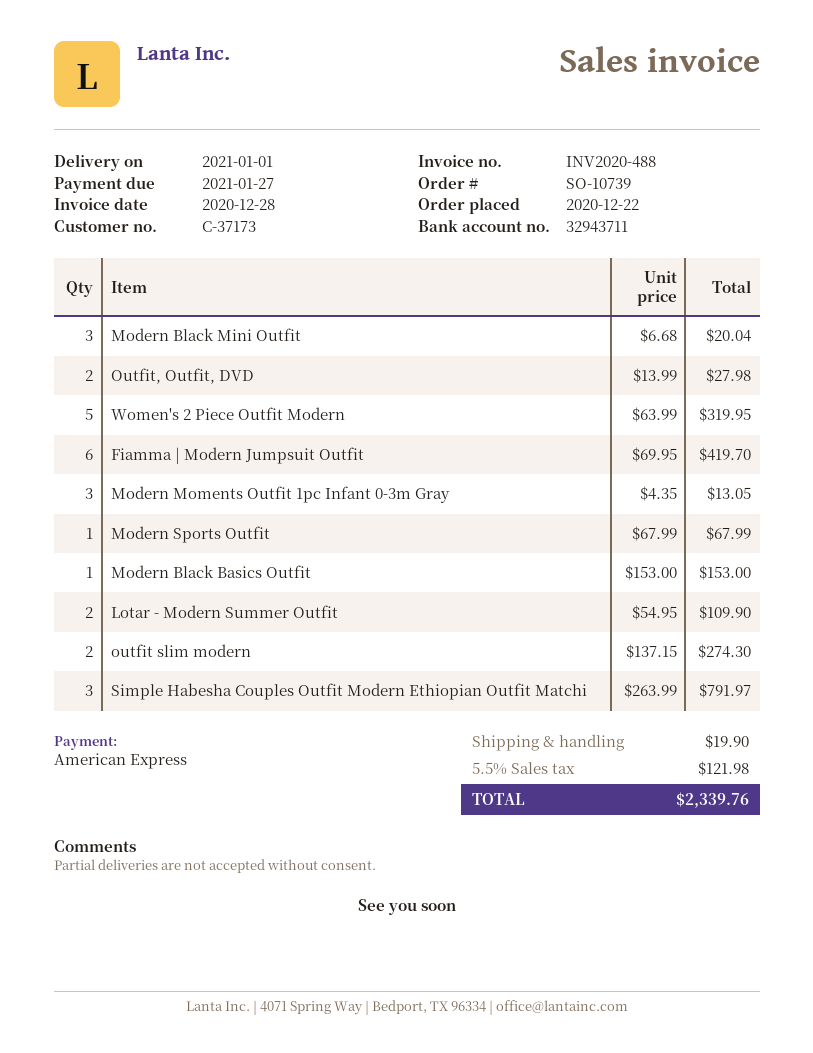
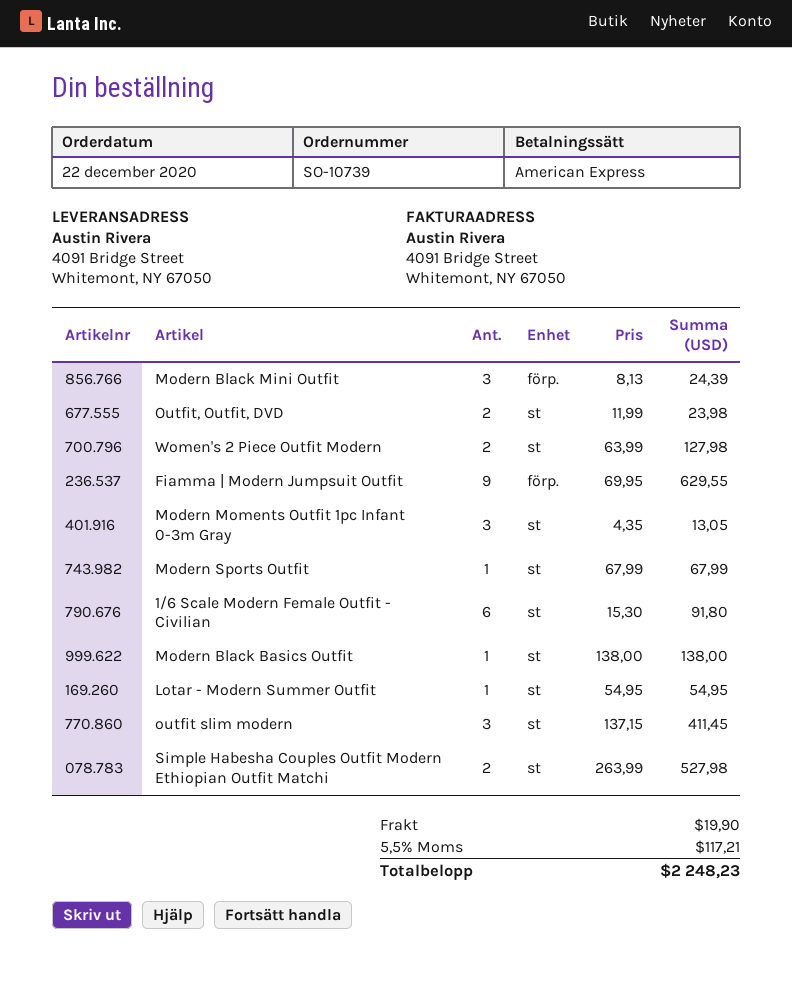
Modern Black Mini Outfit: 3 x 6.68 = 20.04 -> 3 x 8.13 = 24.39
Outfit, Outfit, DVD: 2 x 13.99 = 27.98 -> 2 x 11.99 = 23.98
Women's 2 Piece Outfit Modern: 5 x 63.99 = 319.95 -> 2 x 63.99 = 127.98
Fiamma | Modern Jumpsuit Outfit: 6 x 69.95 = 419.70 -> 9 x 69.95 = 629.55
Modern Black Basics Outfit: 1 x 153.00 = 153.00 -> 1 x 138.00 = 138.00
Lotar - Modern Summer Outfit: 2 x 54.95 = 109.90 -> 1 x 54.95 = 54.95
outfit slim modern: 2 x 137.15 = 274.30 -> 3 x 137.15 = 411.45
Simple Habesha Couples Outfit Modern Ethiopian Outfit Matchi: 3 x 263.99 = 791.97 -> 2 x 263.99 = 527.98
1/6 Scale Modern Female Outfit - Civilian: none -> 6 x 15.30 = 91.80
tax: 5.5% = 121.98 -> 5.5% = 117.21
total: 2339.76 -> 2248.23

